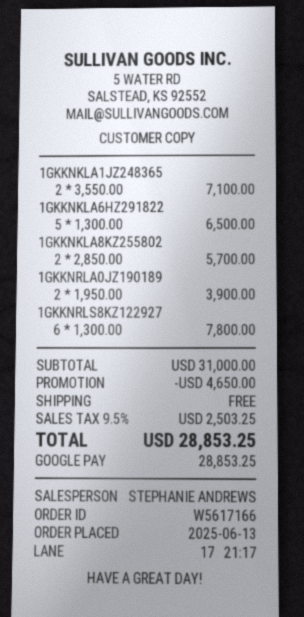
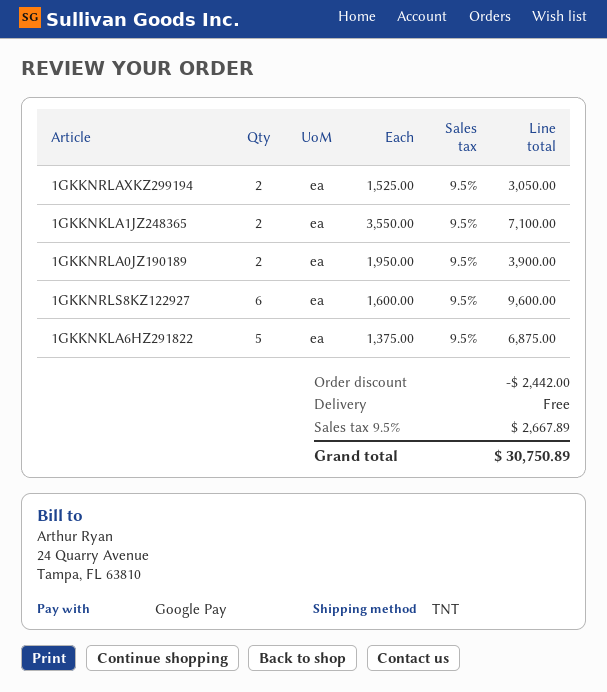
1GKKNKLA6HZ291822: 5 x 1300.00 = 6500.00 -> 5 x 1375.00 = 6875.00
1GKKNKLA8KZ255802: 2 x 2850.00 = 5700.00 -> none
1GKKNRLS8KZ122927: 6 x 1300.00 = 7800.00 -> 6 x 1600.00 = 9600.00
1GKKNRLAXKZ299194: none -> 2 x 1525.00 = 3050.00
discount: 4650.00 -> 2442.00
tax: 9.5% = 2503.25 -> 9.5% = 2667.89
total: 28853.25 -> 30750.89

